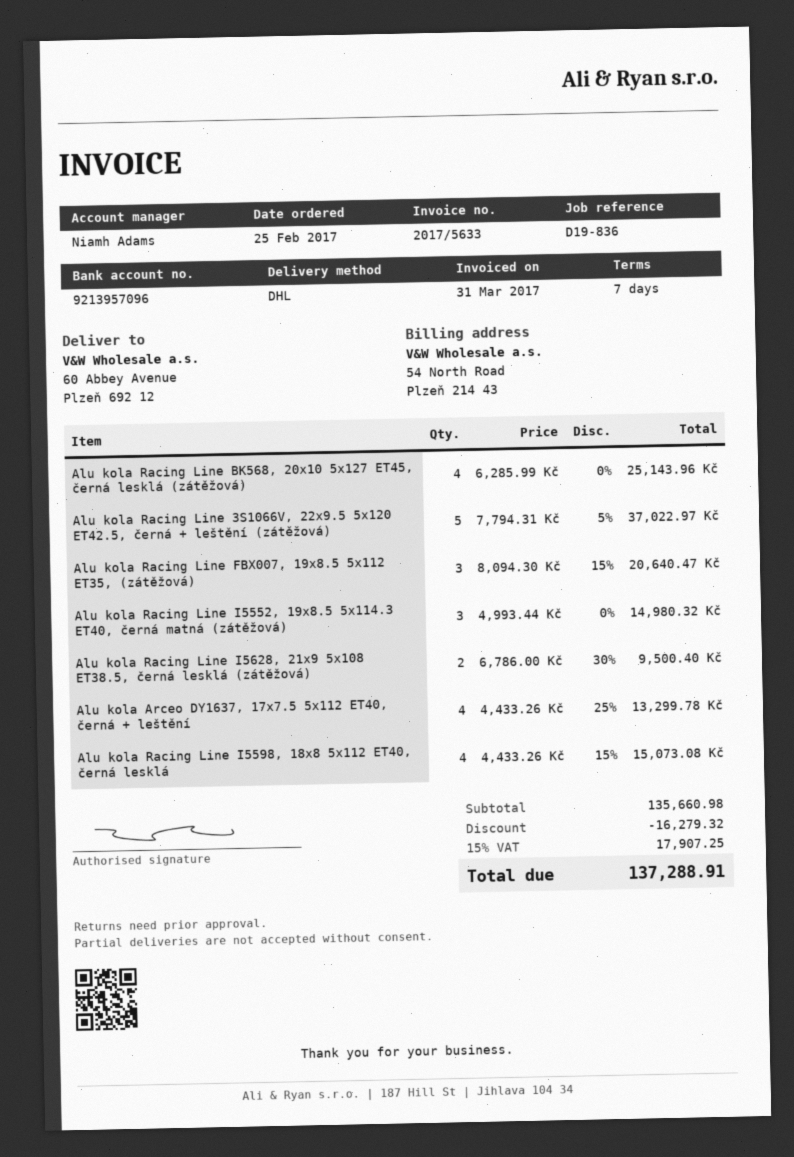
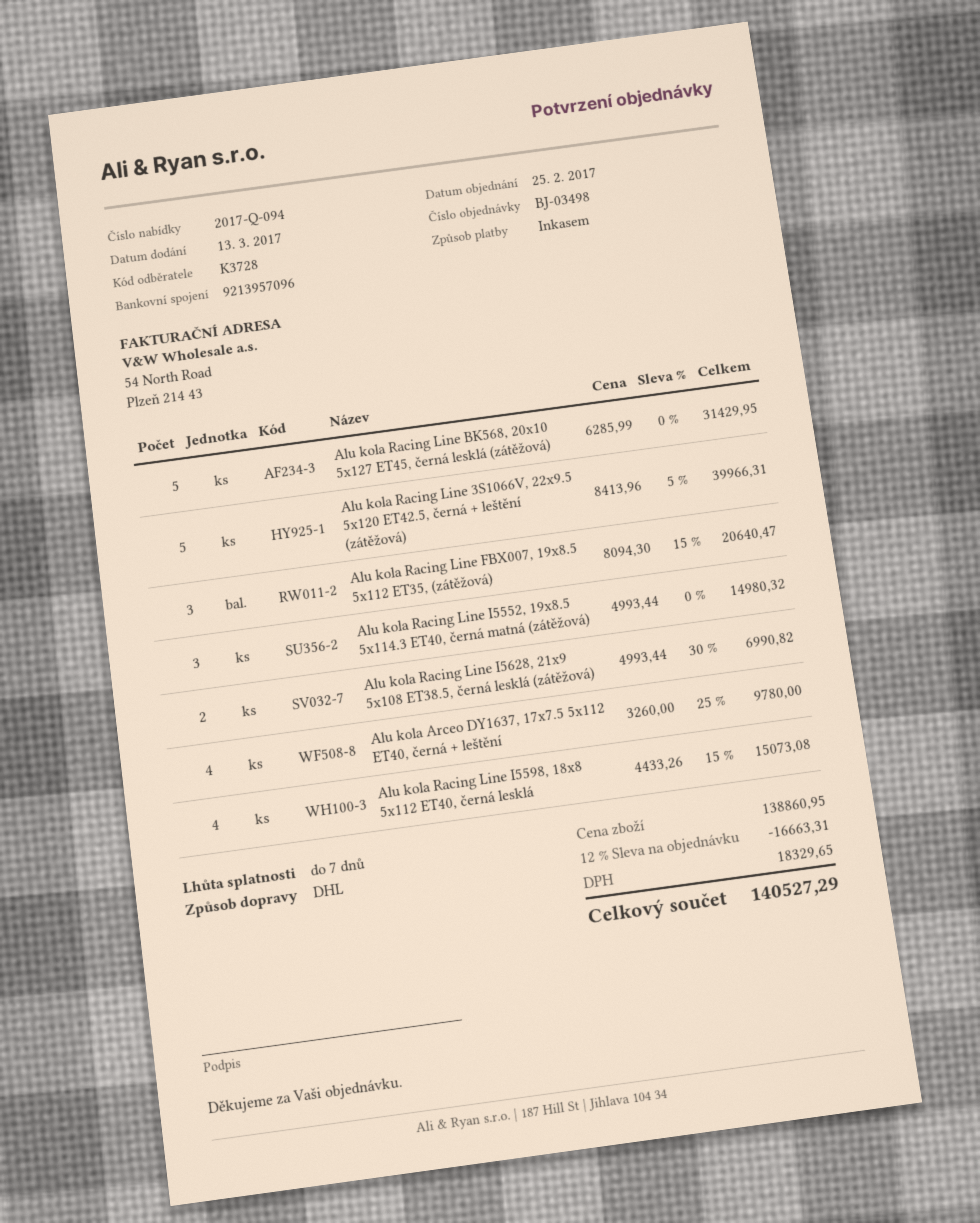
Alu kola Racing Line BK568, 20x10 5x127 ET45, černá lesklá (zátěžová): 4 x 6285.99 = 25143.96 -> 5 x 6285.99 = 31429.95
Alu kola Racing Line 3S1066V, 22x9.5 5x120 ET42.5, černá + leštění (zátěžová): 5 x 7794.31 - 5% = 37022.97 -> 5 x 8413.96 - 5% = 39966.31
Alu kola Racing Line I5628, 21x9 5x108 ET38.5, černá lesklá (zátěžová): 2 x 6786.00 - 30% = 9500.40 -> 2 x 4993.44 - 30% = 6990.82
Alu kola Arceo DY1637, 17x7.5 5x112 ET40, černá + leštění: 4 x 4433.26 - 25% = 13299.78 -> 4 x 3260.00 - 25% = 9780.00
subtotal: 135660.98 -> 138860.95
discount: 16279.32 -> 16663.31
tax: 17907.25 -> 18329.65
total: 137288.91 -> 140527.29

